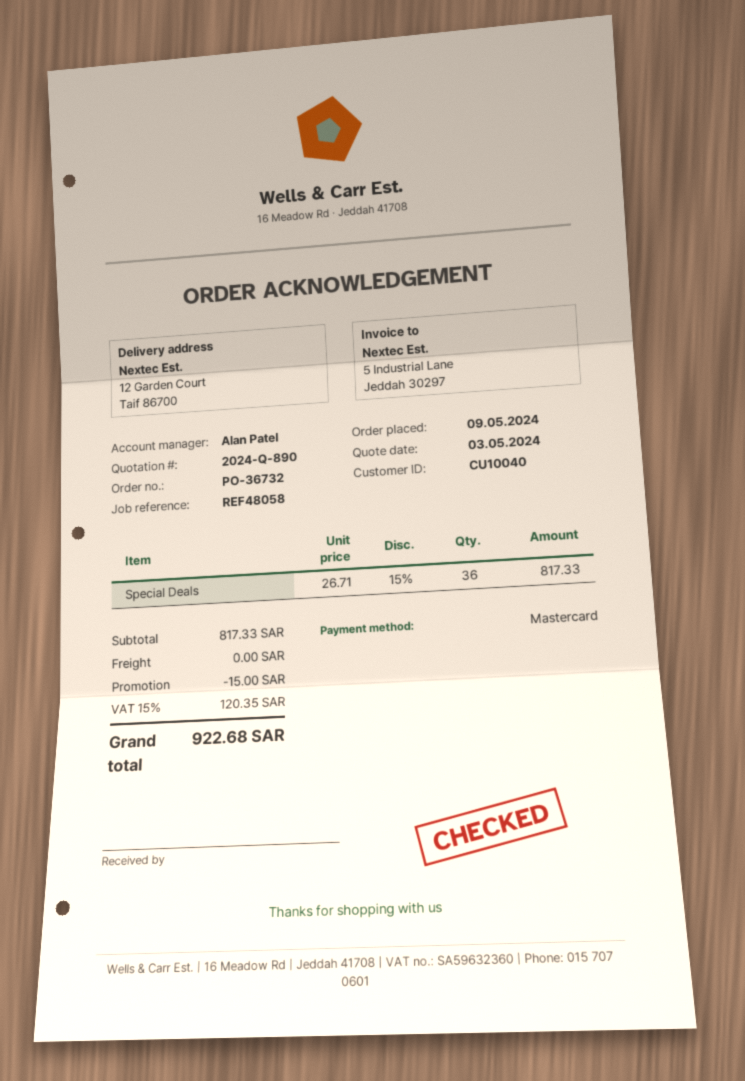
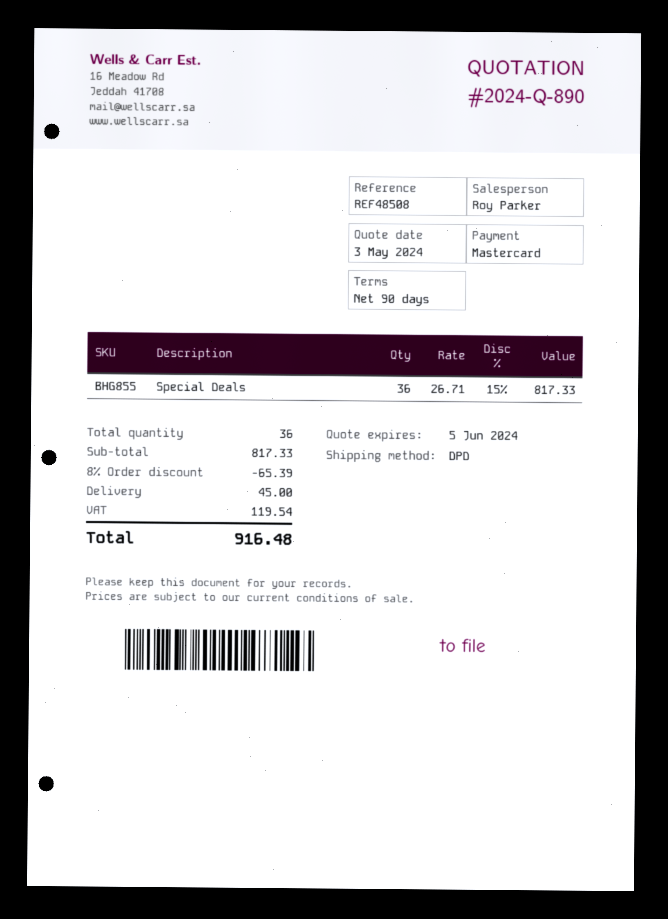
reference: REF48058 -> REF48508
sales rep: Alan Patel -> Roy Parker
discount: 15.00 -> 65.39
shipping: 0.00 -> 45.00
tax: 120.35 -> 119.54
total: 922.68 -> 916.48

